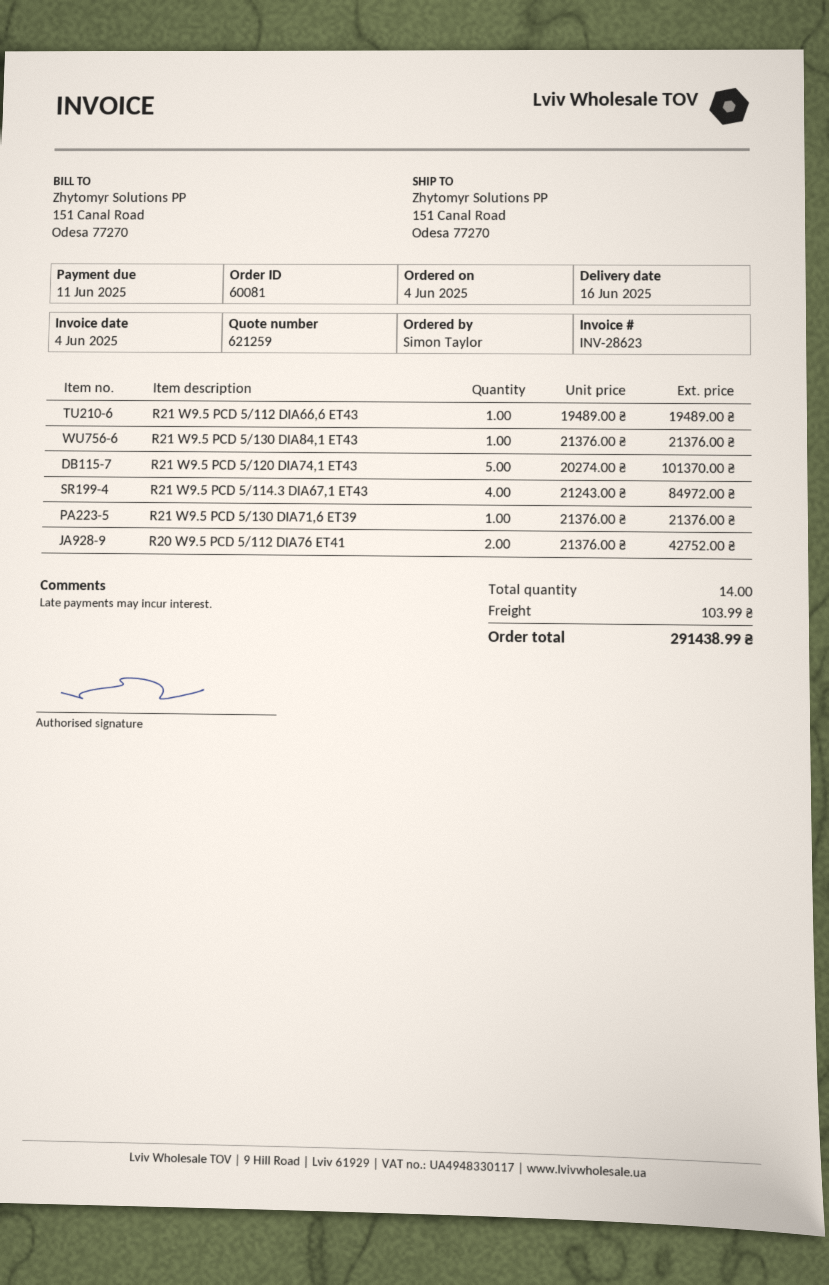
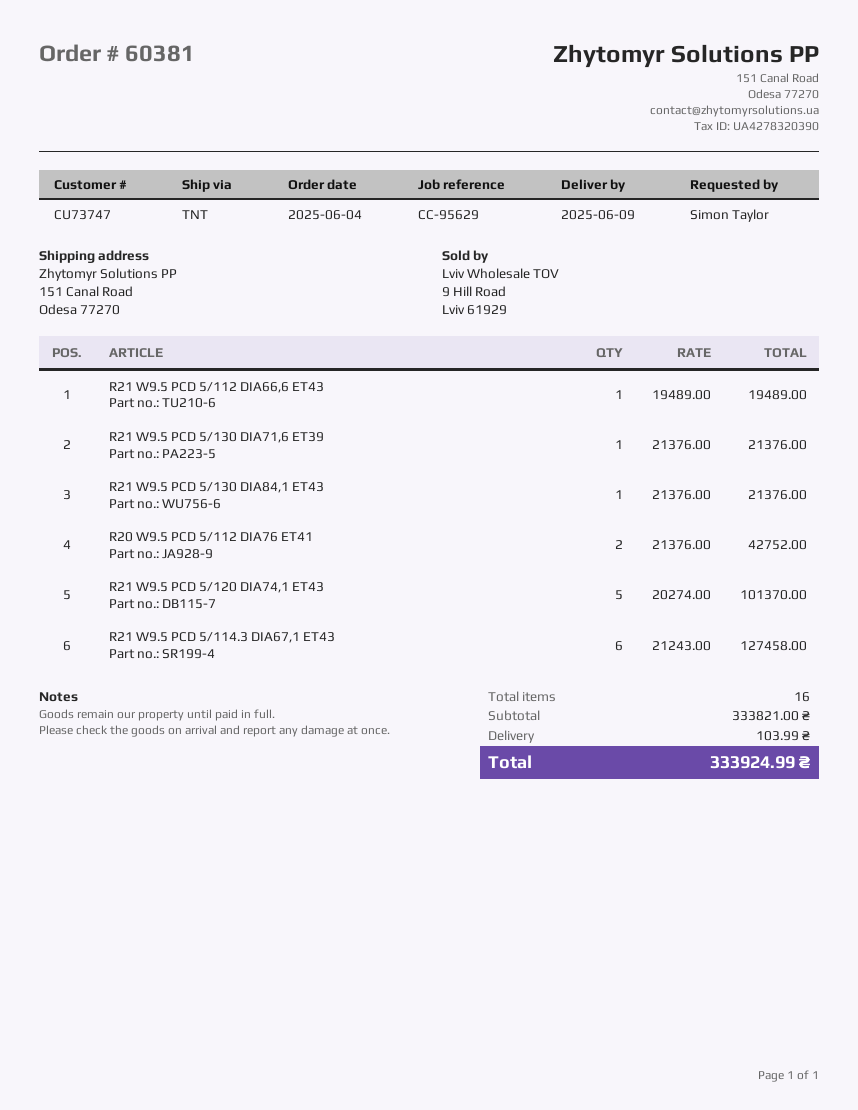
order number: 60081 -> 60381
delivery date: 2025-06-16 -> 2025-06-09
R21 W9.5 PCD 5/114.3 DIA67,1 ET43: 4 x 21243.00 = 84972.00 -> 6 x 21243.00 = 127458.00
total quantity: 14 -> 16
total: 291438.99 -> 333924.99

